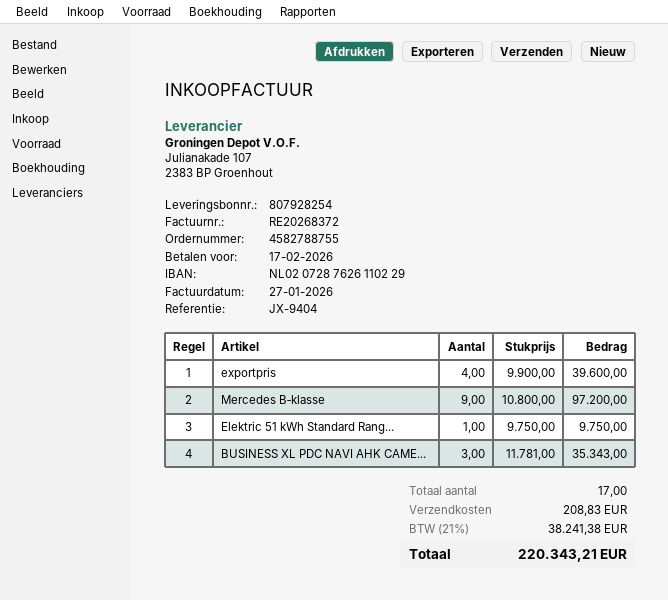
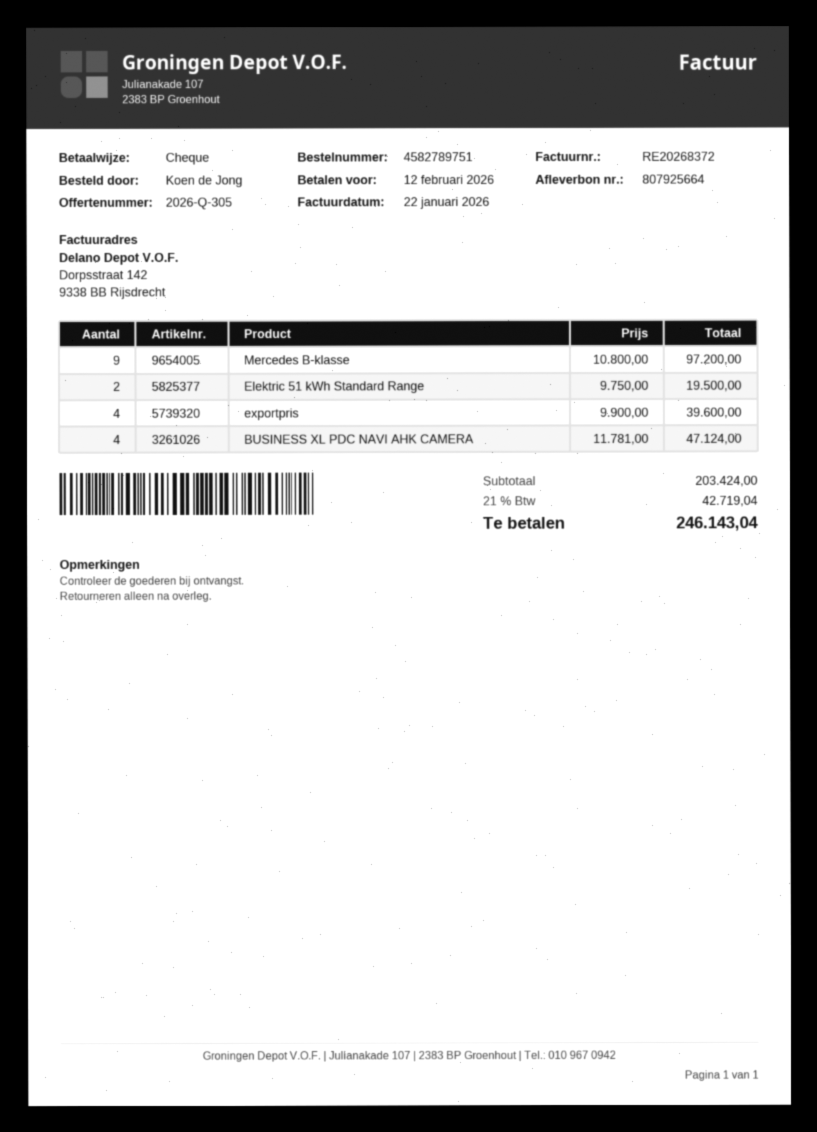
order number: 4582788755 -> 4582789751
delivery note number: 807928254 -> 807925664
invoice date: 2026-01-27 -> 2026-01-22
due date: 2026-02-17 -> 2026-02-12
Elektric 51 kWh Standard Rang...: 1 x 9750.00 = 9750.00 -> 2 x 9750.00 = 19500.00
BUSINESS XL PDC NAVI AHK CAME...: 3 x 11781.00 = 35343.00 -> 4 x 11781.00 = 47124.00
shipping: 208.83 -> none
tax: 21% = 38241.38 -> 21% = 42719.04
total: 220343.21 -> 246143.04

